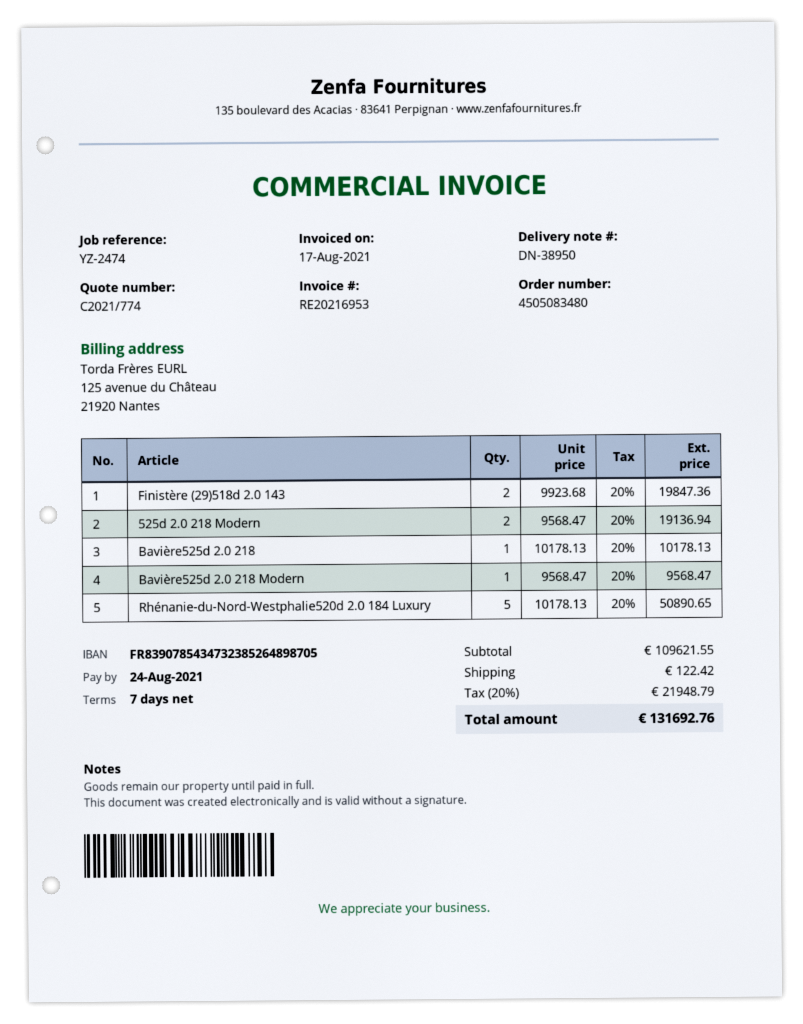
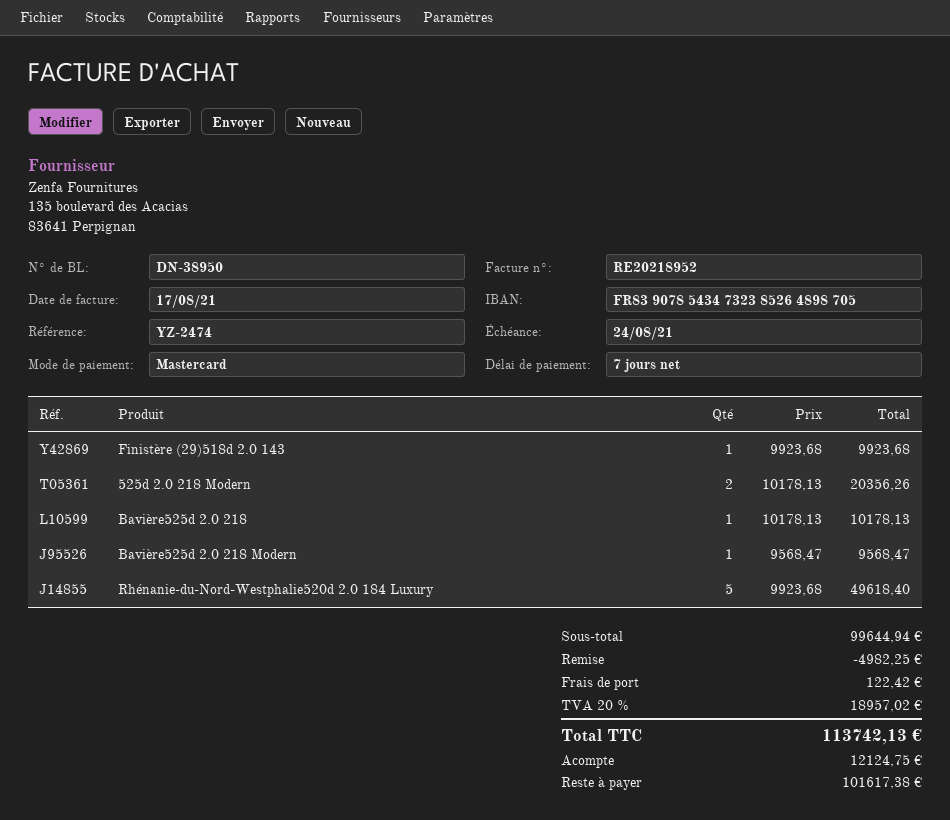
invoice number: RE20216953 -> RE20218952
Finistère (29)518d 2.0 143: 2 x 9923.68 = 19847.36 -> 1 x 9923.68 = 9923.68
525d 2.0 218 Modern: 2 x 9568.47 = 19136.94 -> 2 x 10178.13 = 20356.26
Rhénanie-du-Nord-Westphalie520d 2.0 184 Luxury: 5 x 10178.13 = 50890.65 -> 5 x 9923.68 = 49618.40
subtotal: 109621.55 -> 99644.94
discount: none -> 4982.25
tax: 20% = 21948.79 -> 20% = 18957.02
total: 131692.76 -> 113742.13

